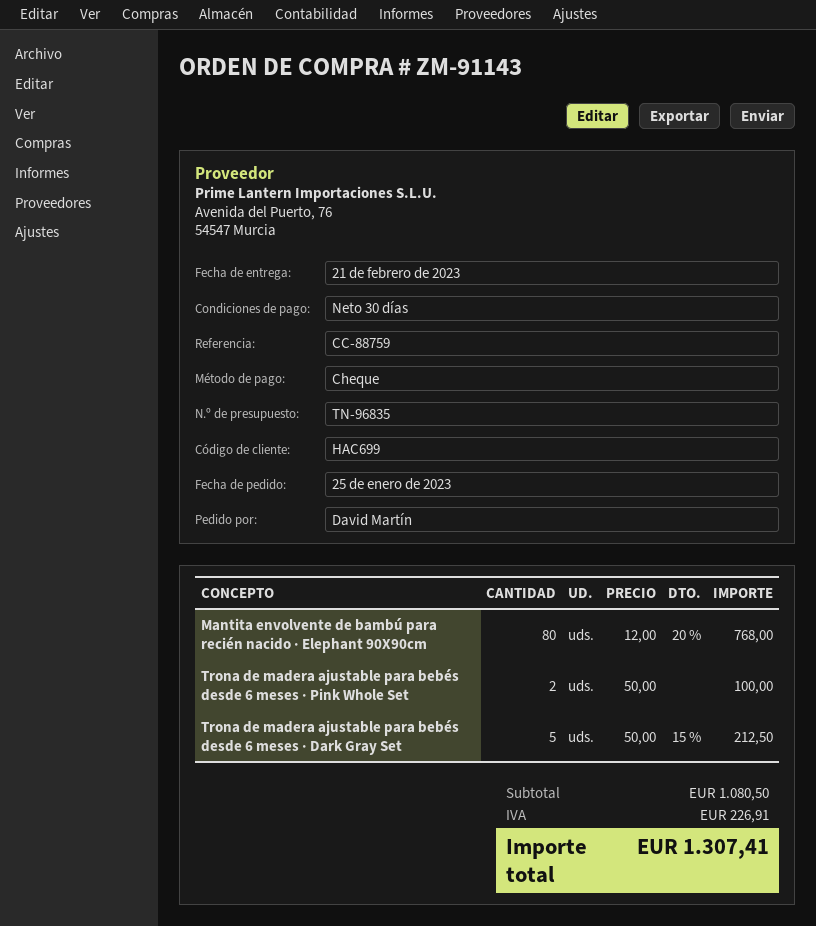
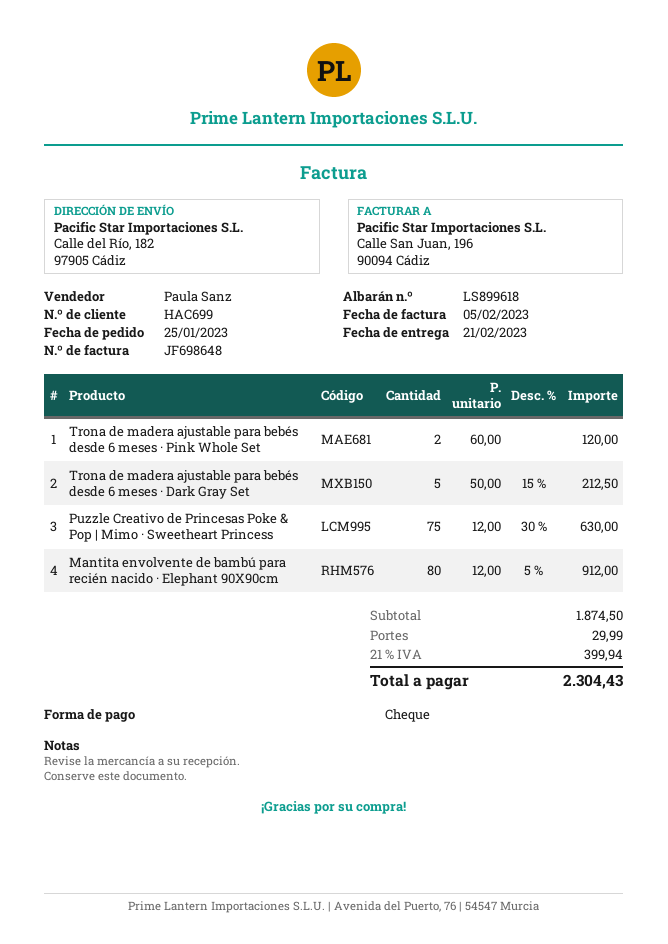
Mantita envolvente de bambú para recién nacido · Elephant 90X90cm: 80 x 12.00 - 20% = 768.00 -> 80 x 12.00 - 5% = 912.00
Trona de madera ajustable para bebés desde 6 meses · Pink Whole Set: 2 x 50.00 = 100.00 -> 2 x 60.00 = 120.00
Puzzle Creativo de Princesas Poke & Pop | Mimo · Sweetheart Princess: none -> 75 x 12.00 - 30% = 630.00
subtotal: 1080.50 -> 1874.50
shipping: none -> 29.99
tax: 226.91 -> 399.94
total: 1307.41 -> 2304.43

